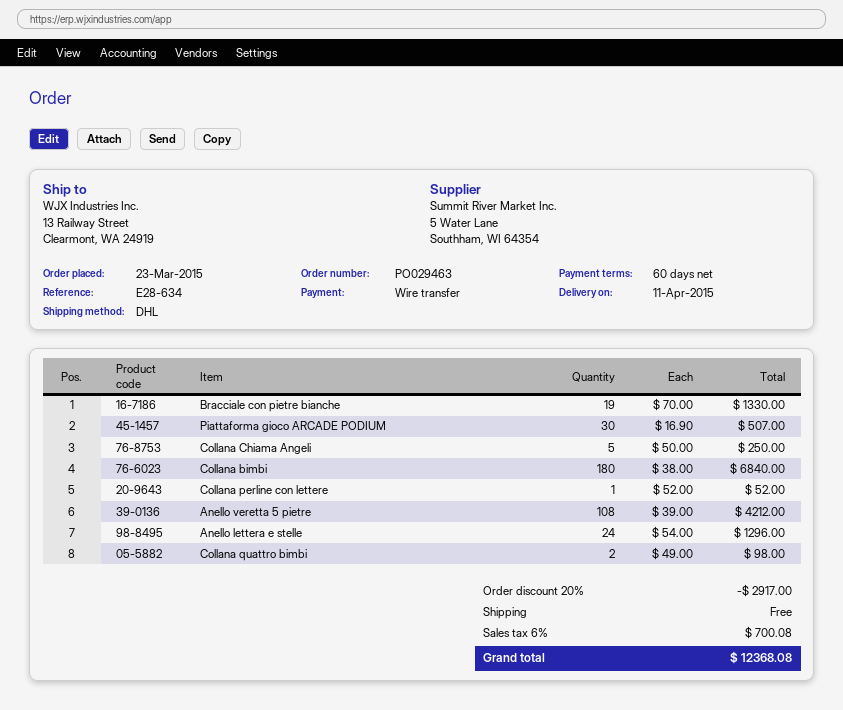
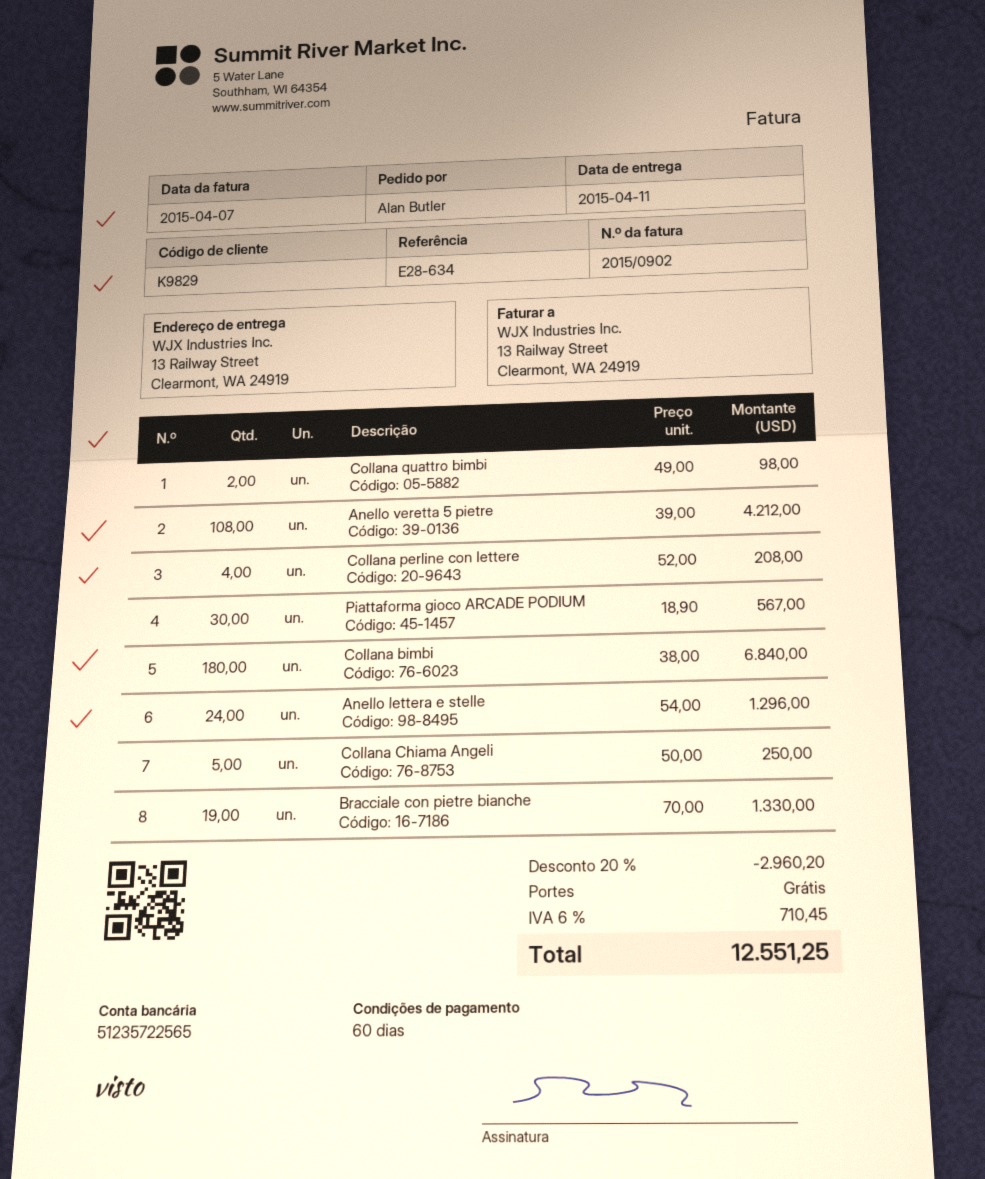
Piattaforma gioco ARCADE PODIUM: 30 x 16.90 = 507.00 -> 30 x 18.90 = 567.00
Collana perline con lettere: 1 x 52.00 = 52.00 -> 4 x 52.00 = 208.00
discount: 20% = 2917.00 -> 20% = 2960.20
tax: 6% = 700.08 -> 6% = 710.45
total: 12368.08 -> 12551.25

